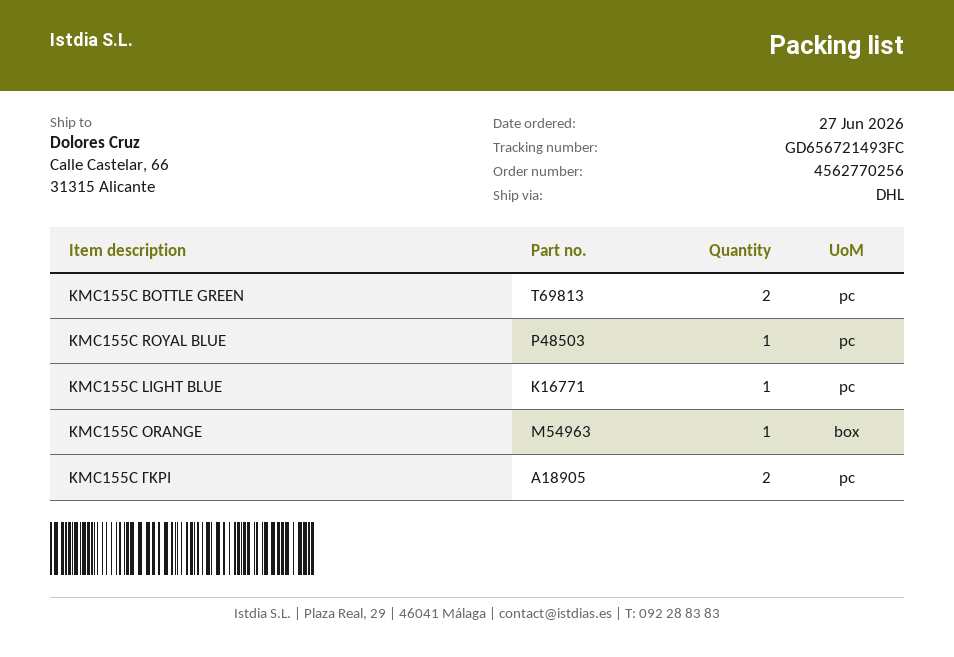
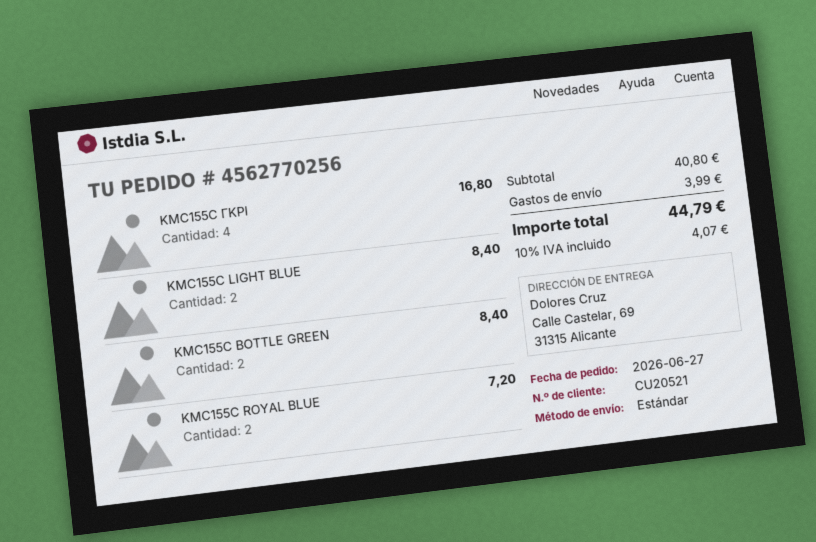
shipping method: DHL -> standard
ship to: Calle Castelar, 66, 31315 Alicante -> Calle Castelar, 69, 31315 Alicante
KMC155C ROYAL BLUE: 1 -> 2
KMC155C LIGHT BLUE: 1 -> 2
KMC155C ORANGE: 1 -> none
KMC155C ΓΚΡΙ: 2 -> 4

